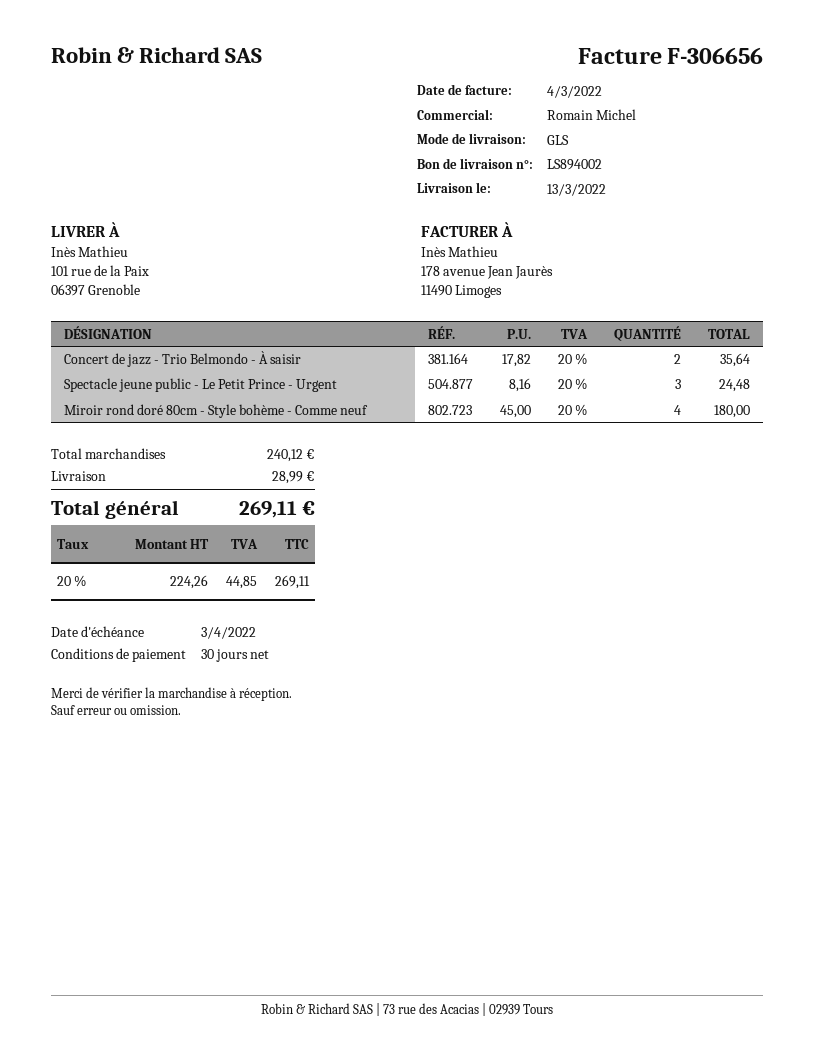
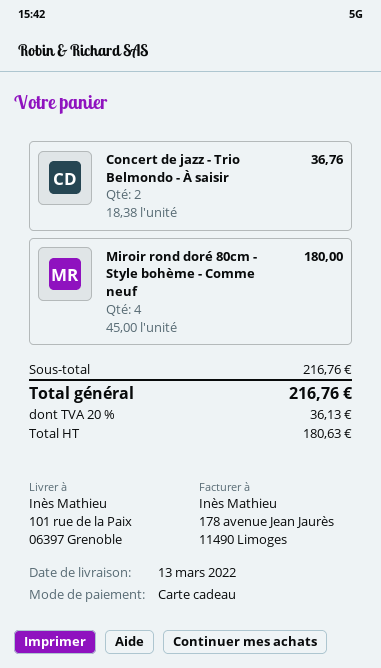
Concert de jazz - Trio Belmondo - À saisir: 2 x 17.82 = 35.64 -> 2 x 18.38 = 36.76
Spectacle jeune public - Le Petit Prince - Urgent: 3 x 8.16 = 24.48 -> none
subtotal: 240.12 -> 216.76
shipping: 28.99 -> none
net: 224.26 -> 180.63
tax: 20% = 44.85 -> 20% = 36.13
total: 269.11 -> 216.76

